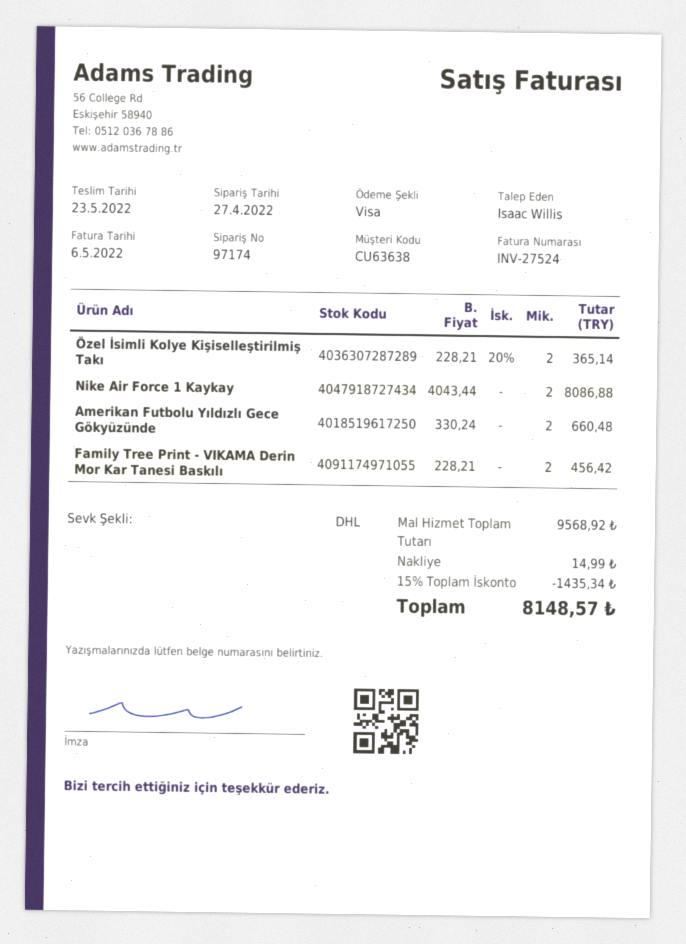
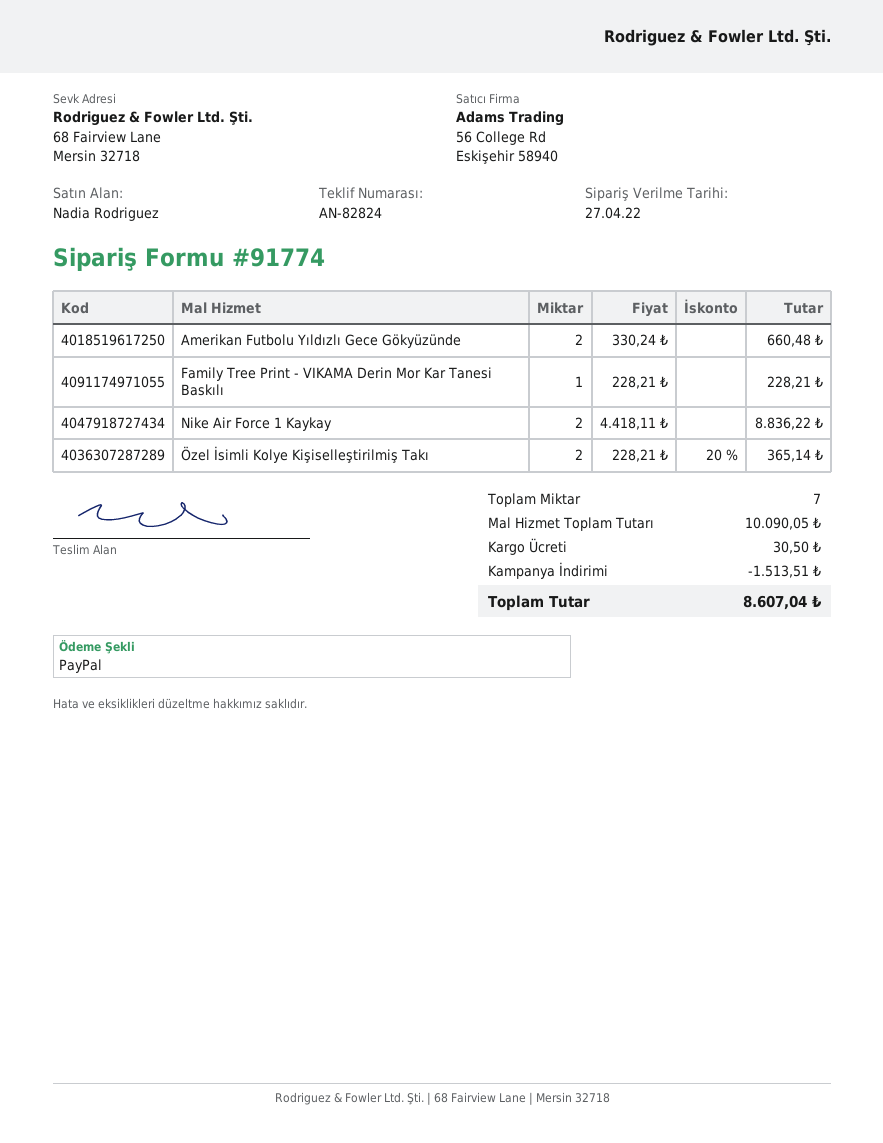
order number: 97174 -> 91774
ordered by: Isaac Willis -> Nadia Rodriguez
payment method: Visa -> PayPal
Nike Air Force 1 Kaykay: 2 x 4043.44 = 8086.88 -> 2 x 4418.11 = 8836.22
Family Tree Print - VIKAMA Derin Mor Kar Tanesi Baskılı: 2 x 228.21 = 456.42 -> 1 x 228.21 = 228.21
subtotal: 9568.92 -> 10090.05
discount: 1435.34 -> 1513.51
shipping: 14.99 -> 30.50
total: 8148.57 -> 8607.04

